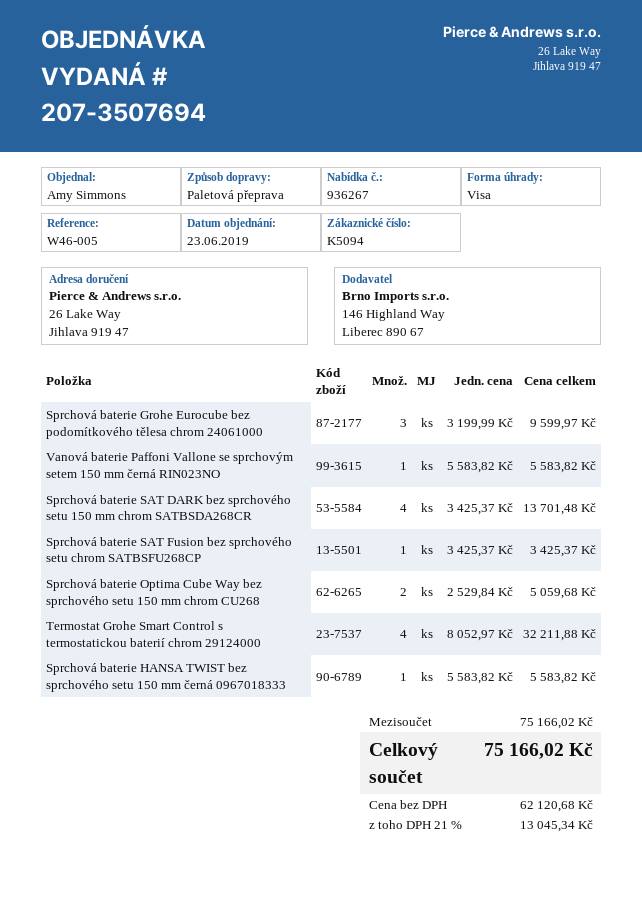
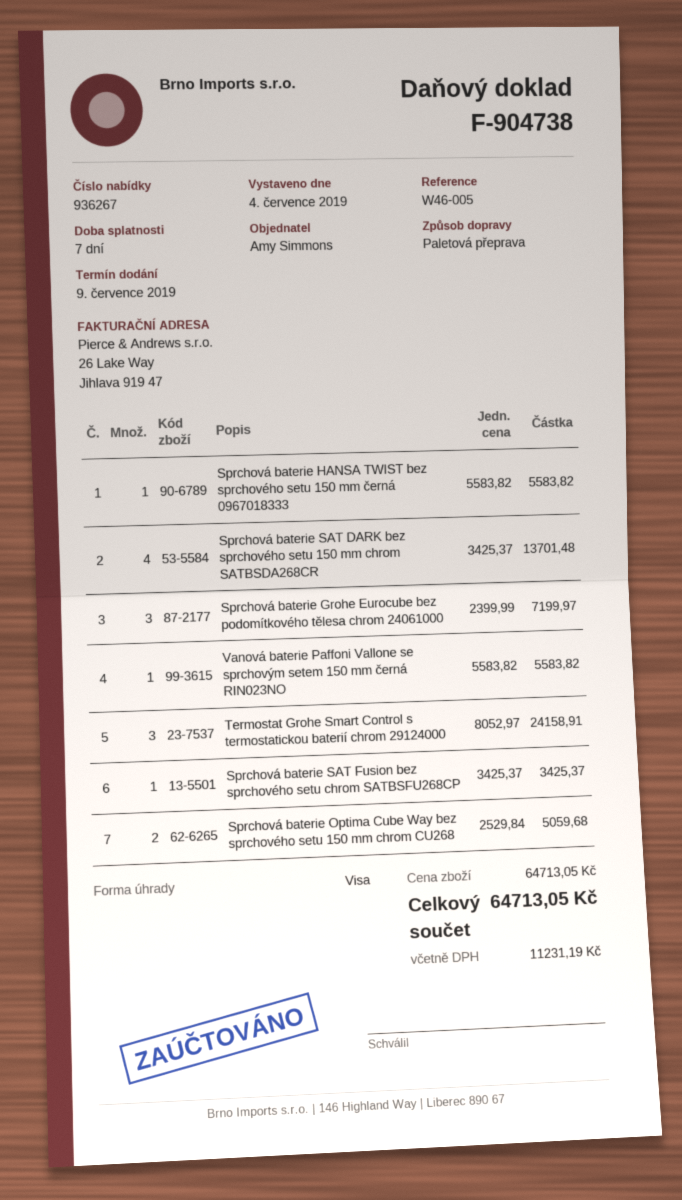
Sprchová baterie Grohe Eurocube bez podomítkového tělesa chrom 24061000: 3 x 3199.99 = 9599.97 -> 3 x 2399.99 = 7199.97
Termostat Grohe Smart Control s termostatickou baterií chrom 29124000: 4 x 8052.97 = 32211.88 -> 3 x 8052.97 = 24158.91
subtotal: 75166.02 -> 64713.05
tax: 13045.34 -> 11231.19
total: 75166.02 -> 64713.05

